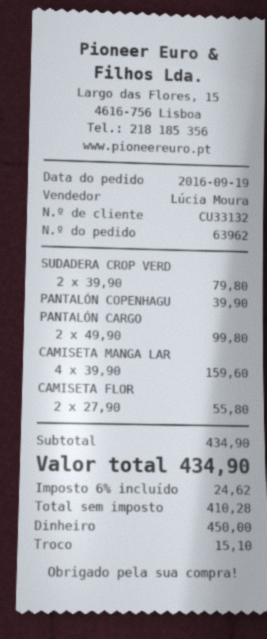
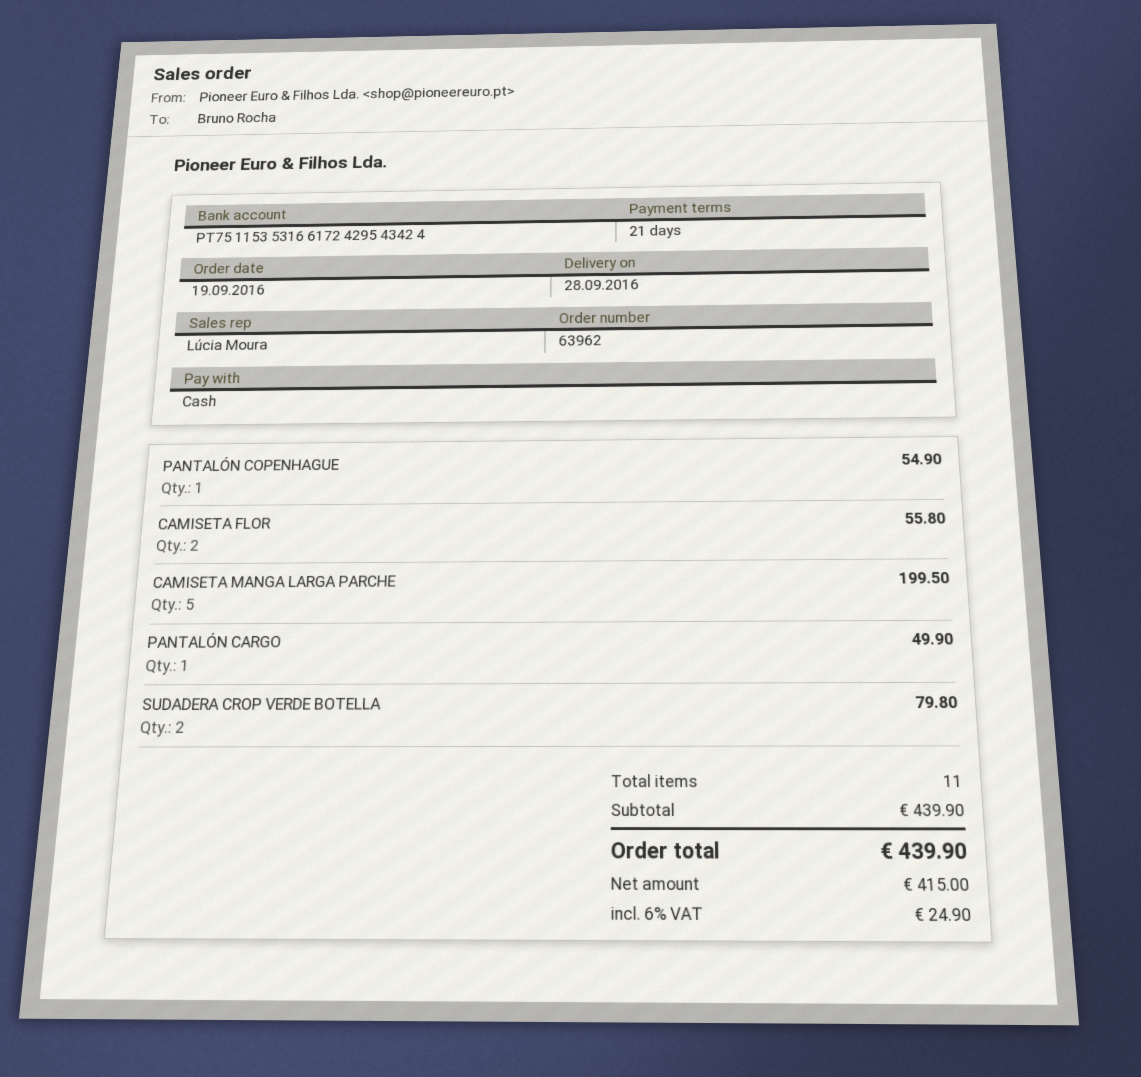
PANTALÓN COPENHAGU: 1 for 39.90 -> 1 for 54.90
PANTALÓN CARGO: 2 for 99.80 -> 1 for 49.90
CAMISETA MANGA LAR: 4 for 159.60 -> 5 for 199.50
subtotal: 434.90 -> 439.90
net: 410.28 -> 415.00
tax: 6% = 24.62 -> 6% = 24.90
total: 434.90 -> 439.90

